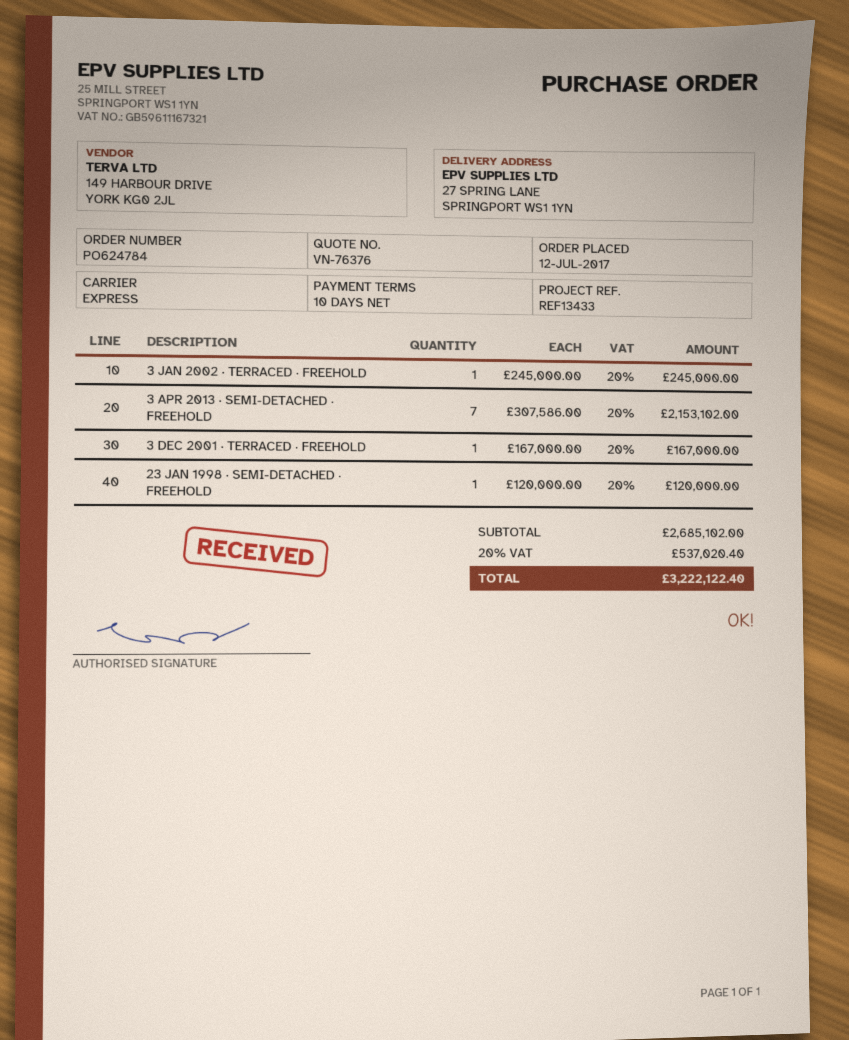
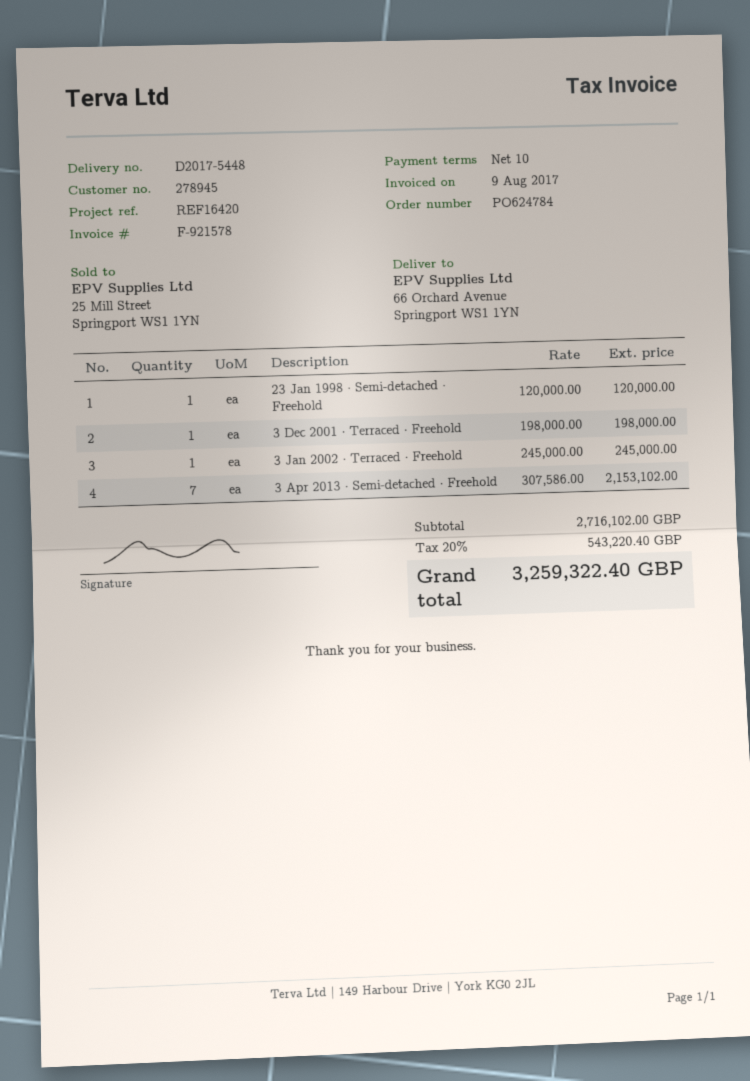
reference: REF13433 -> REF16420
ship to: 27 SPRING LANE, SPRINGPORT WS1 1YN -> 66 Orchard Avenue, Springport WS1 1YN
3 DEC 2001 · TERRACED · FREEHOLD: 1 x 167000.00 = 167000.00 -> 1 x 198000.00 = 198000.00
subtotal: 2685102.00 -> 2716102.00
tax: 20% = 537020.40 -> 20% = 543220.40
total: 3222122.40 -> 3259322.40

